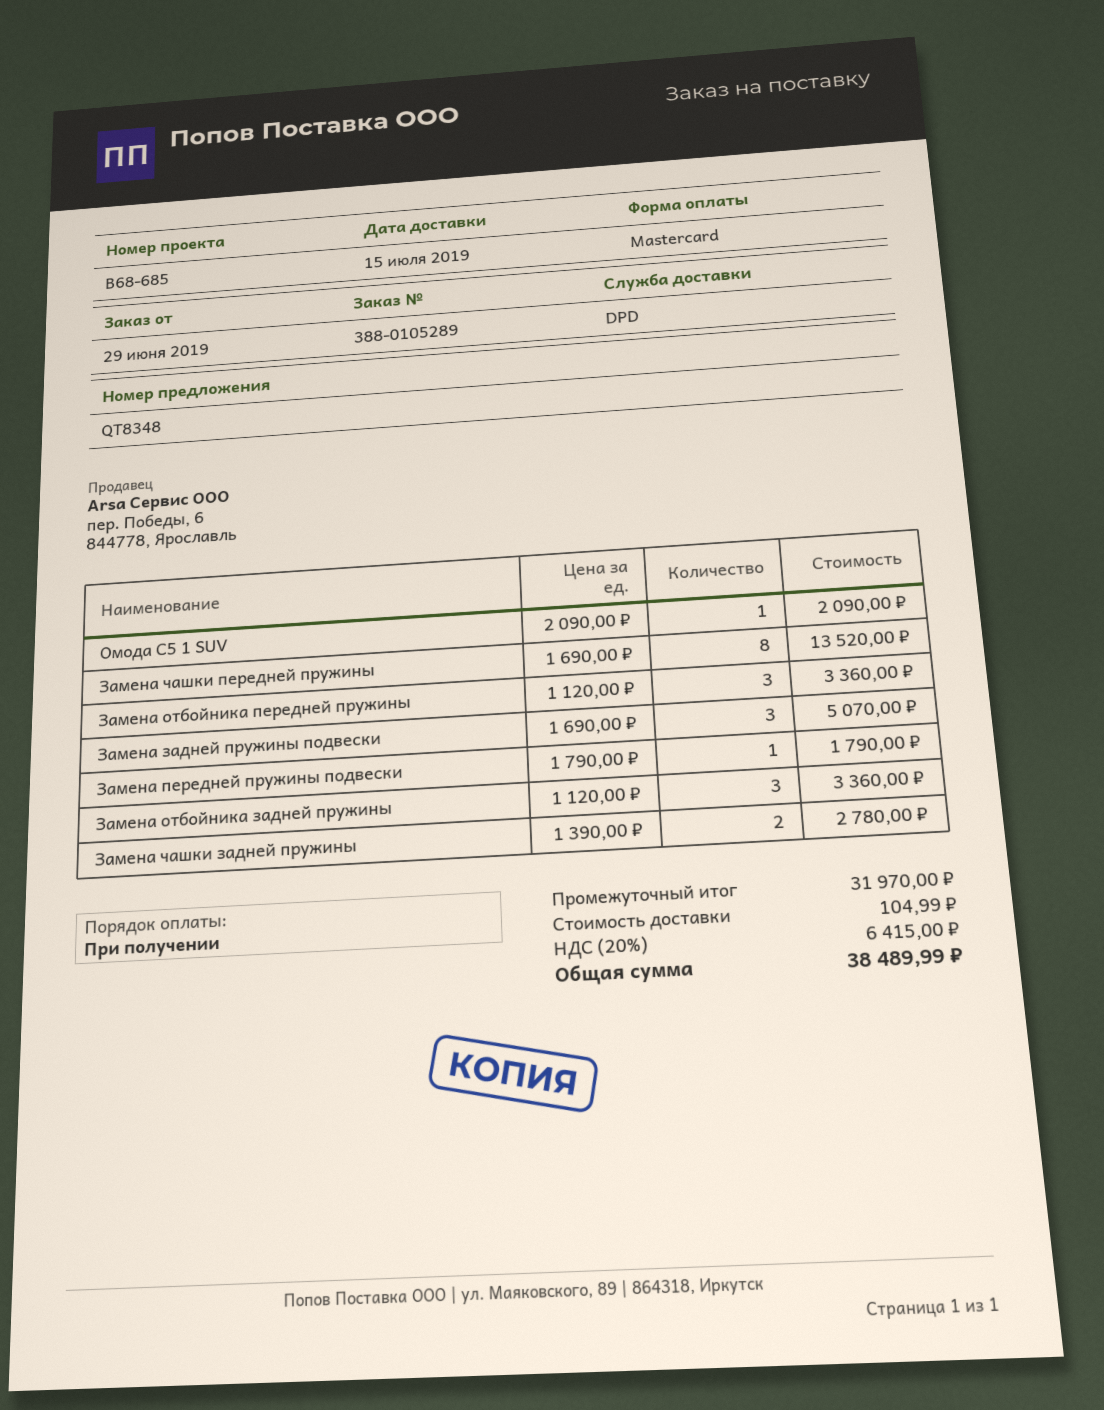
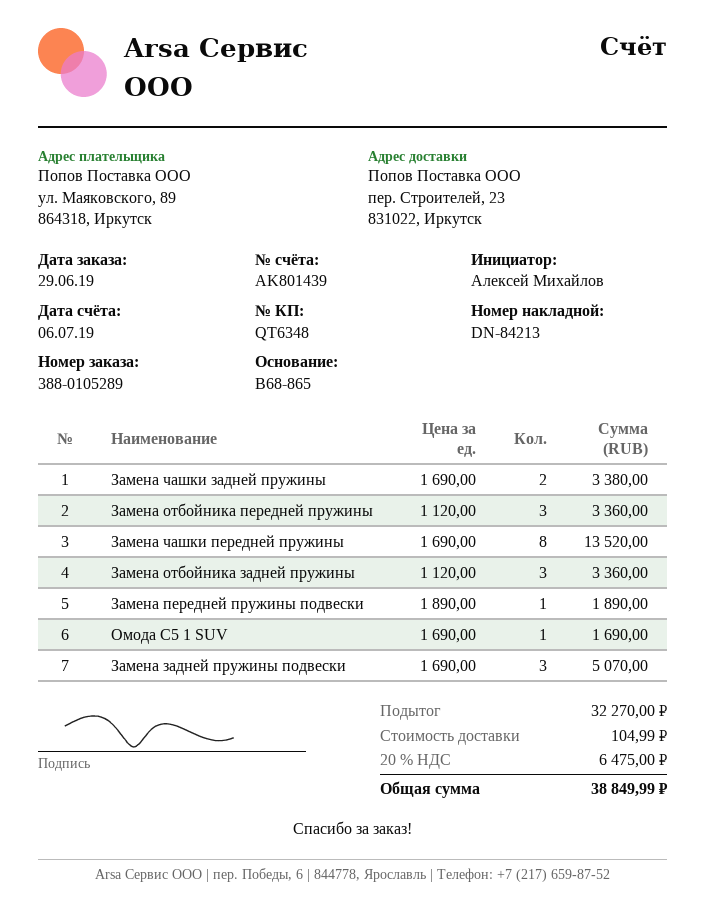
quote number: QT8348 -> QT6348
reference: B68-685 -> B68-865
Омода С5 1 SUV: 1 x 2090.00 = 2090.00 -> 1 x 1690.00 = 1690.00
Замена передней пружины подвески: 1 x 1790.00 = 1790.00 -> 1 x 1890.00 = 1890.00
Замена чашки задней пружины: 2 x 1390.00 = 2780.00 -> 2 x 1690.00 = 3380.00
subtotal: 31970.00 -> 32270.00
tax: 20% = 6415.00 -> 20% = 6475.00
total: 38489.99 -> 38849.99

